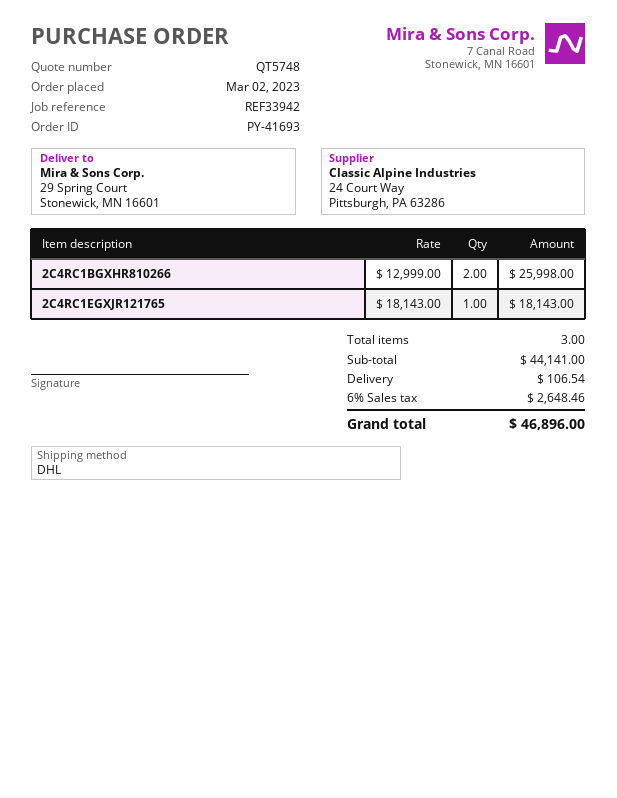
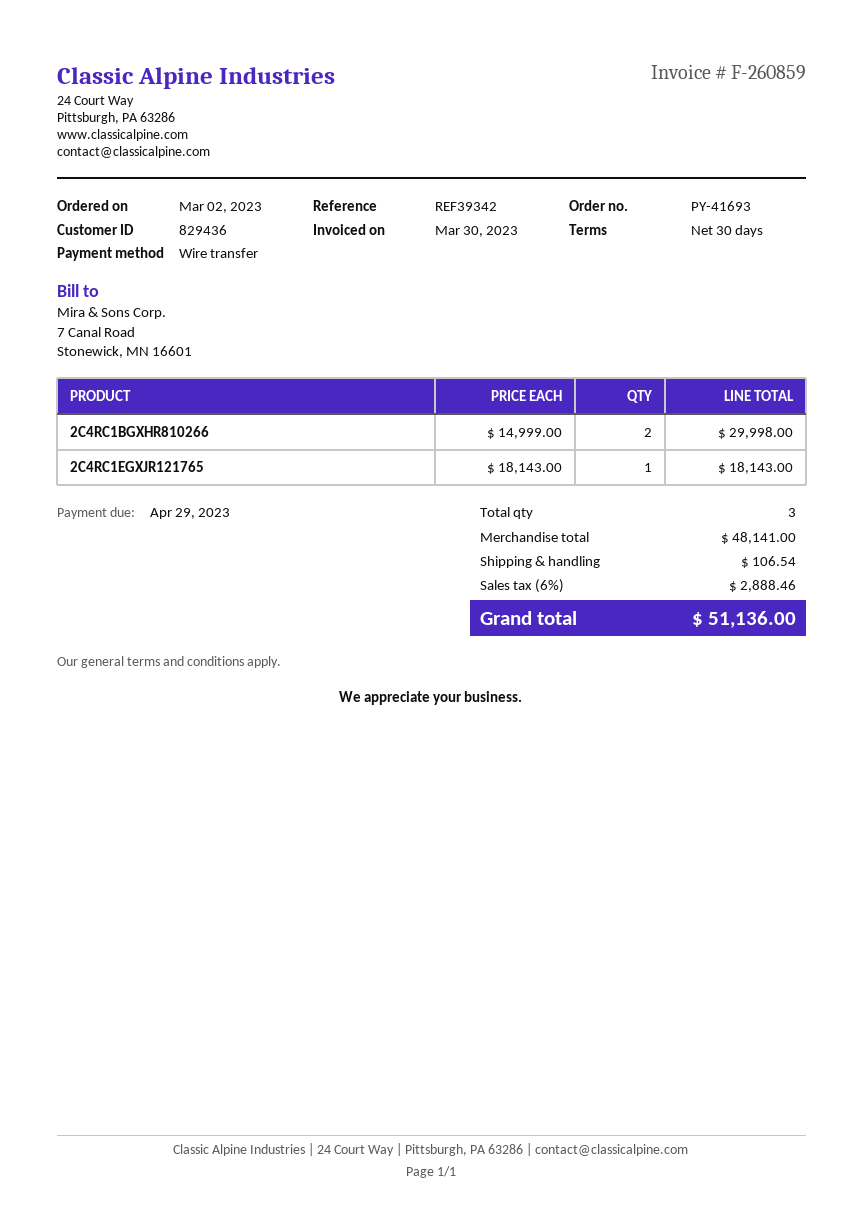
reference: REF33942 -> REF39342
2C4RC1BGXHR810266: 2 x 12999.00 = 25998.00 -> 2 x 14999.00 = 29998.00
subtotal: 44141.00 -> 48141.00
tax: 6% = 2648.46 -> 6% = 2888.46
total: 46896.00 -> 51136.00

